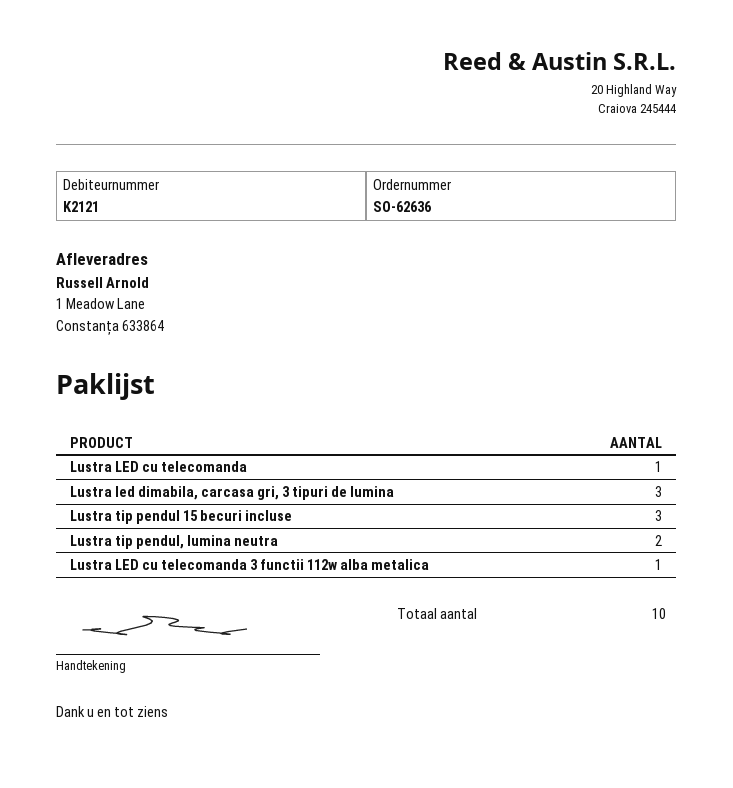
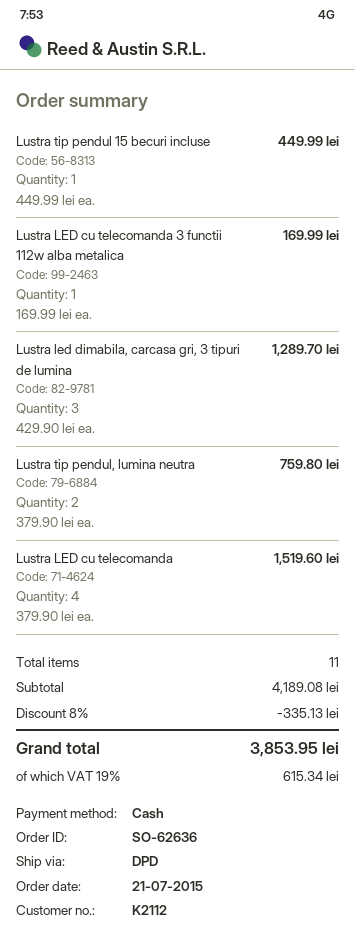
customer number: K2121 -> K2112
Lustra LED cu telecomanda: 1 -> 4
Lustra tip pendul 15 becuri incluse: 3 -> 1
total quantity: 10 -> 11

